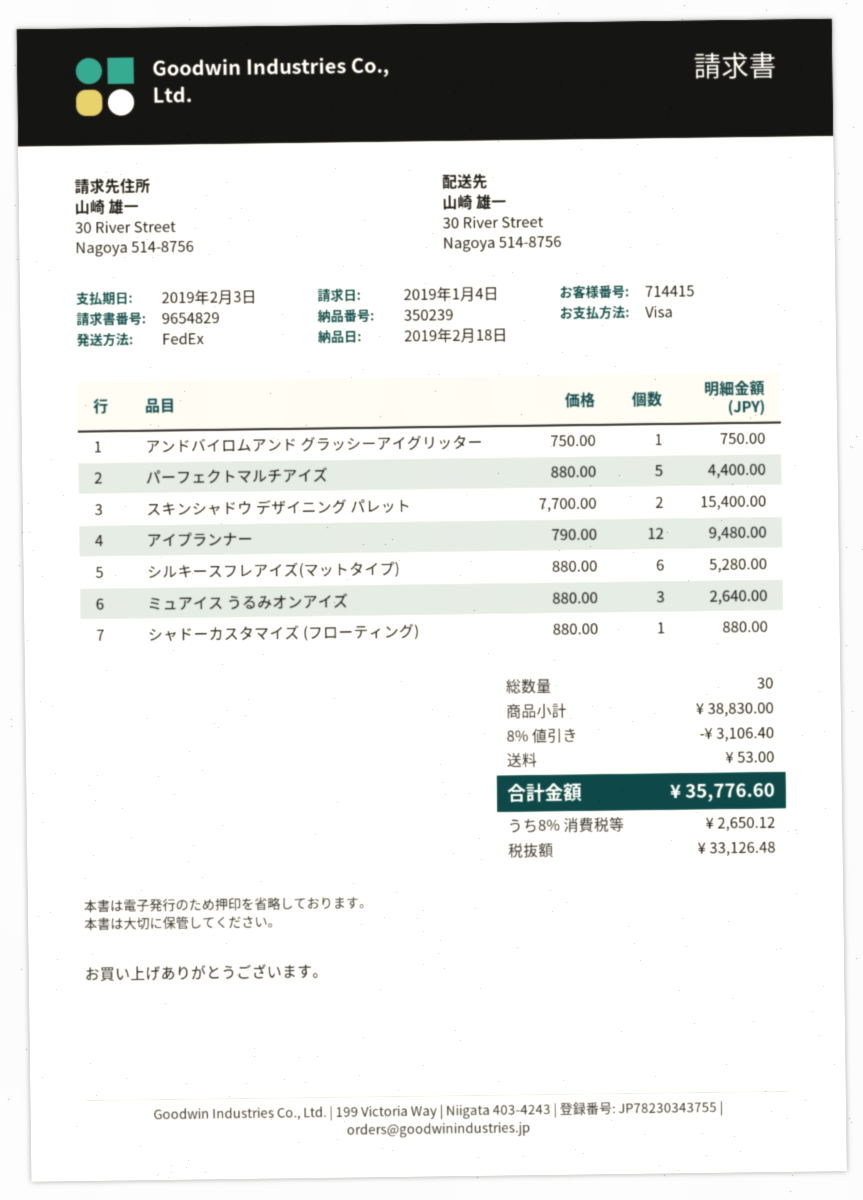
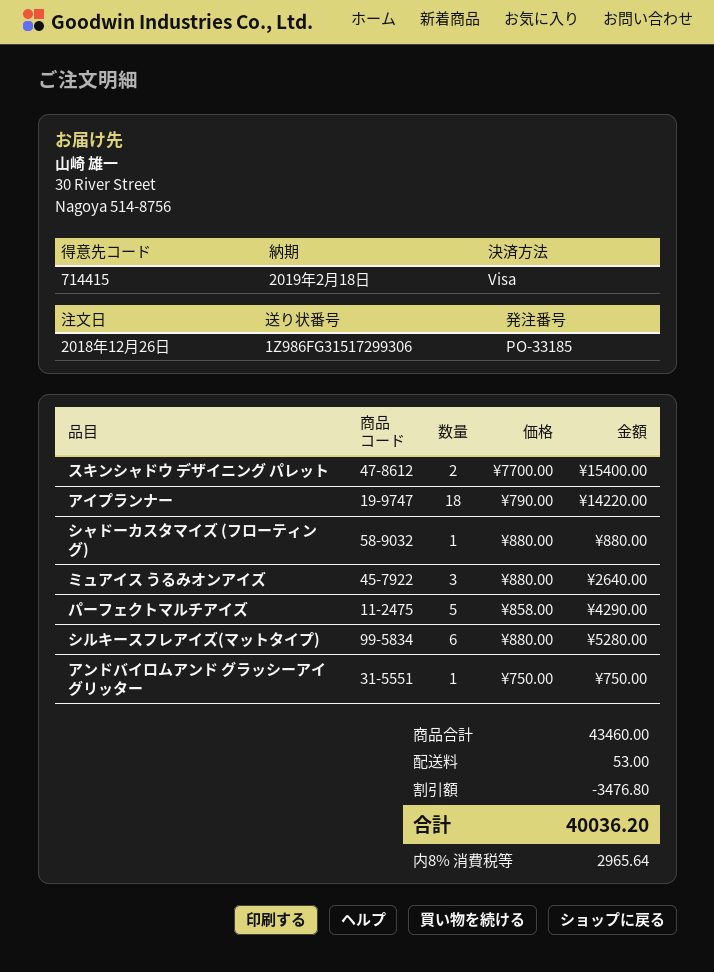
パーフェクトマルチアイズ: 5 x 880.00 = 4400.00 -> 5 x 858.00 = 4290.00
アイプランナー: 12 x 790.00 = 9480.00 -> 18 x 790.00 = 14220.00
subtotal: 38830.00 -> 43460.00
discount: 3106.40 -> 3476.80
tax: 8% = 2650.12 -> 8% = 2965.64
total: 35776.60 -> 40036.20

